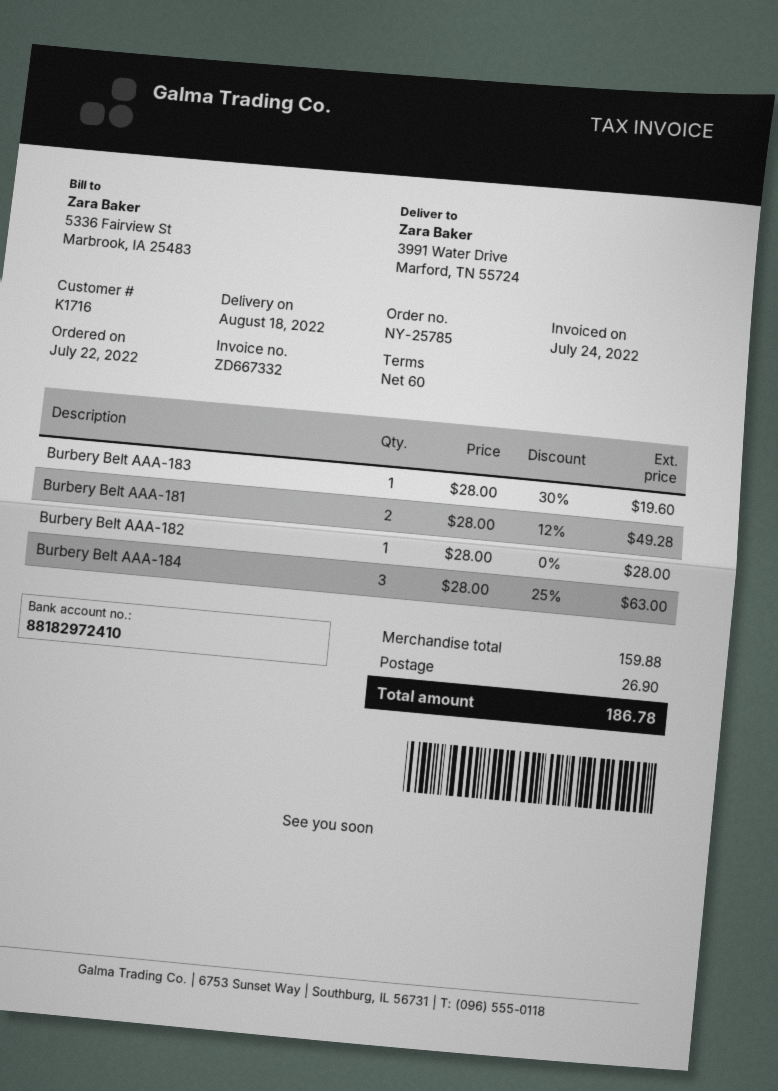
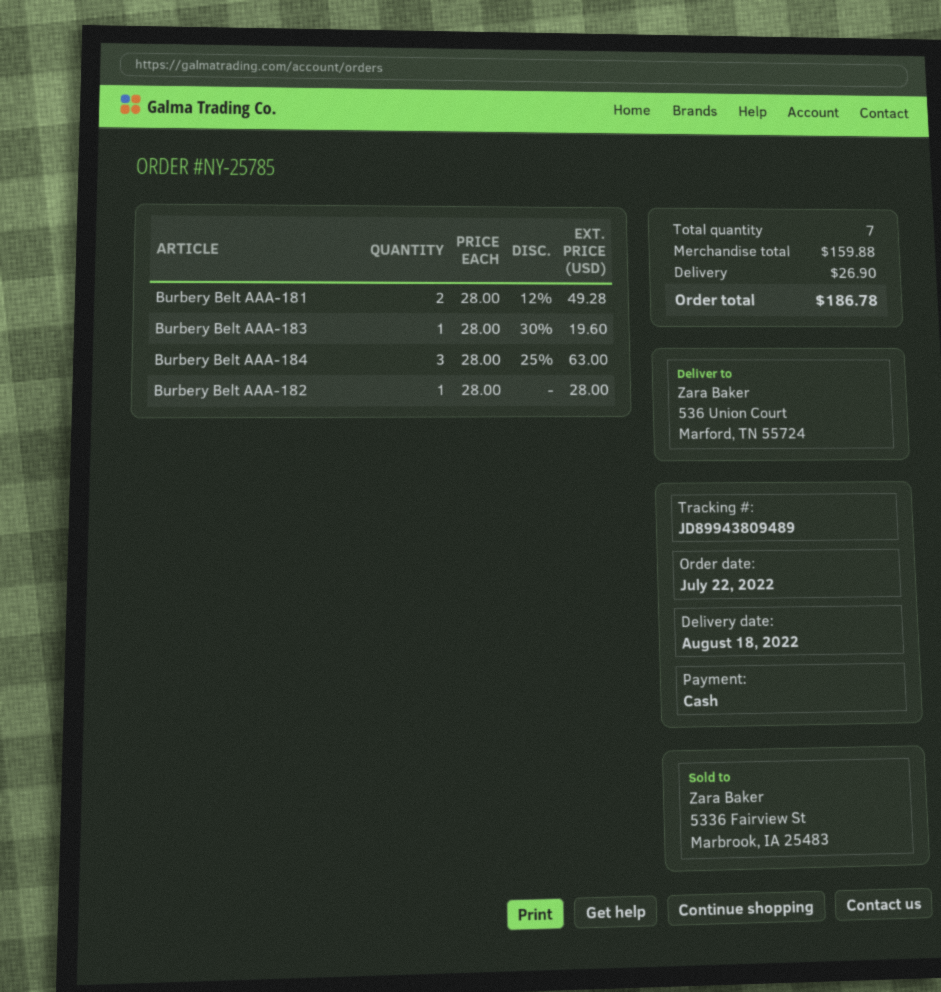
ship to: 3991 Water Drive, Marford, TN 55724 -> 536 Union Court, Marford, TN 55724

